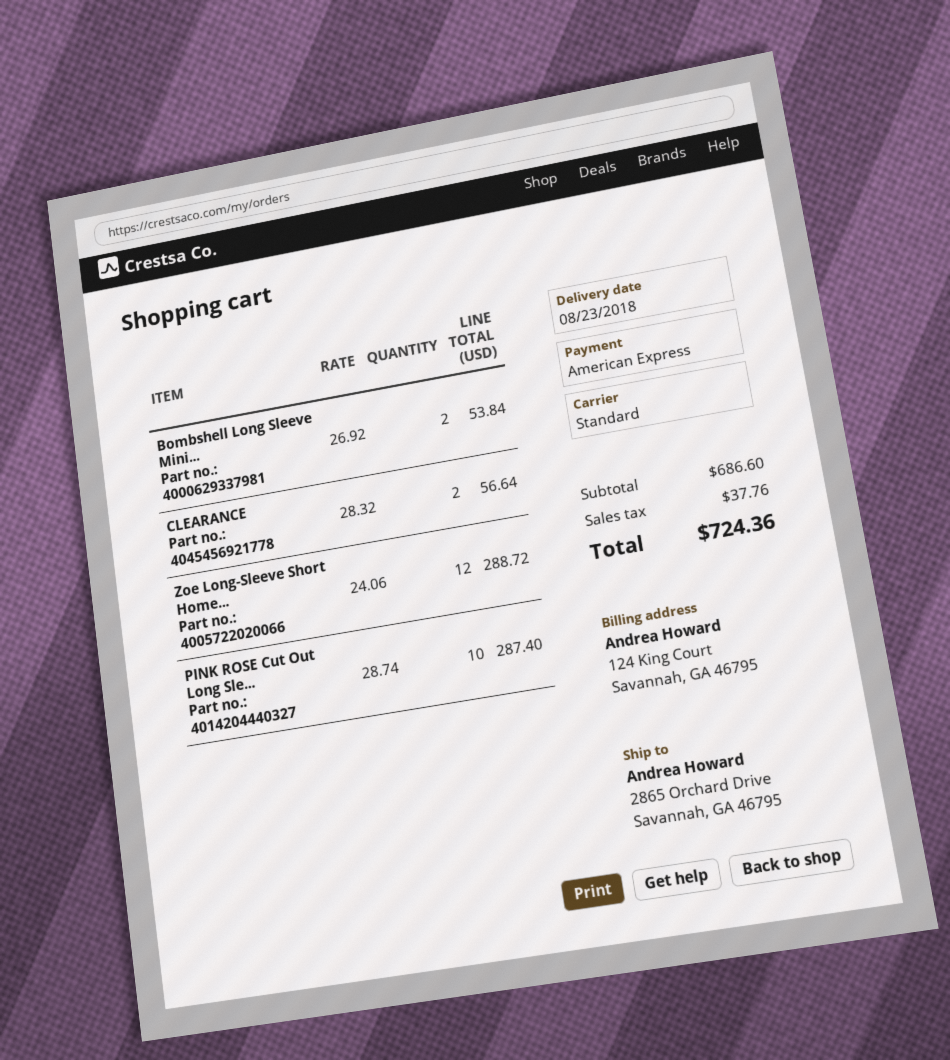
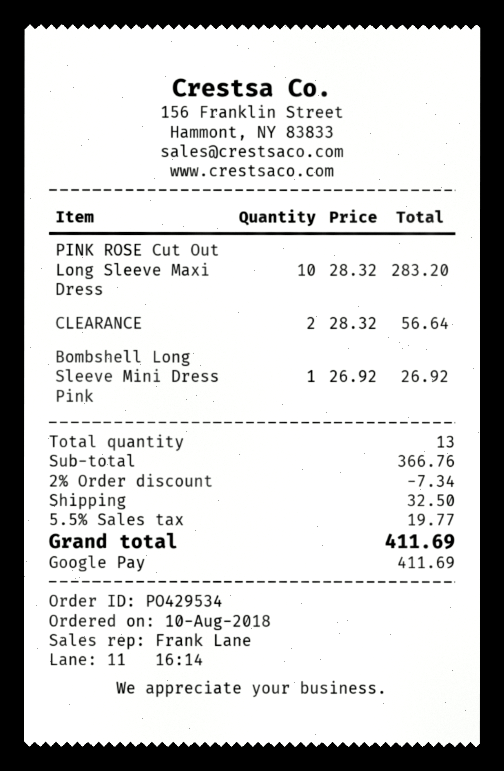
payment method: American Express -> Google Pay
Bombshell Long Sleeve Mini...: 2 x 26.92 = 53.84 -> 1 x 26.92 = 26.92
Zoe Long-Sleeve Short Home...: 12 x 24.06 = 288.72 -> none
PINK ROSE Cut Out Long Sle...: 10 x 28.74 = 287.40 -> 10 x 28.32 = 283.20
subtotal: 686.60 -> 366.76
discount: none -> 2% = 7.34
shipping: none -> 32.50
tax: 37.76 -> 19.77
total: 724.36 -> 411.69

